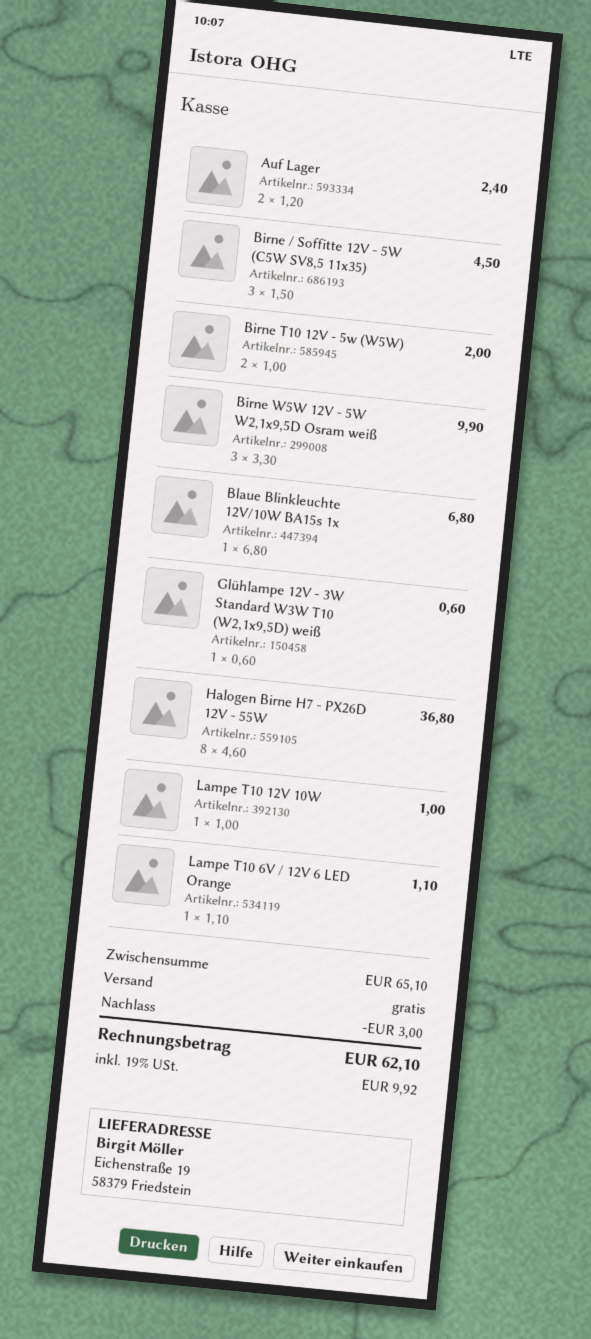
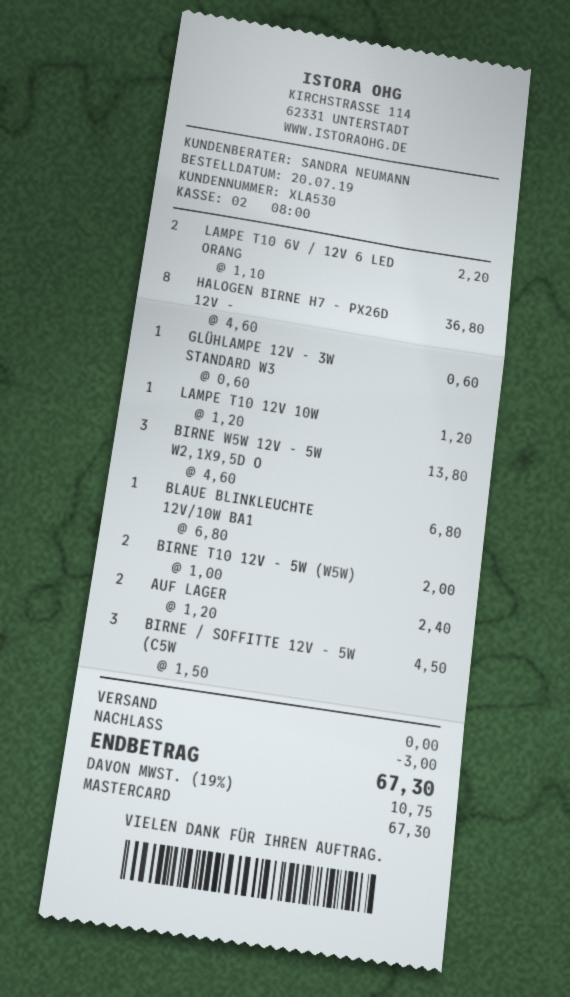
Birne W5W 12V - 5W W2,1x9,5D Osram weiß: 3 x 3.30 = 9.90 -> 3 x 4.60 = 13.80
Lampe T10 12V 10W: 1 x 1.00 = 1.00 -> 1 x 1.20 = 1.20
Lampe T10 6V / 12V 6 LED Orange: 1 x 1.10 = 1.10 -> 2 x 1.10 = 2.20
tax: 19% = 9.92 -> 19% = 10.75
total: 62.10 -> 67.30

